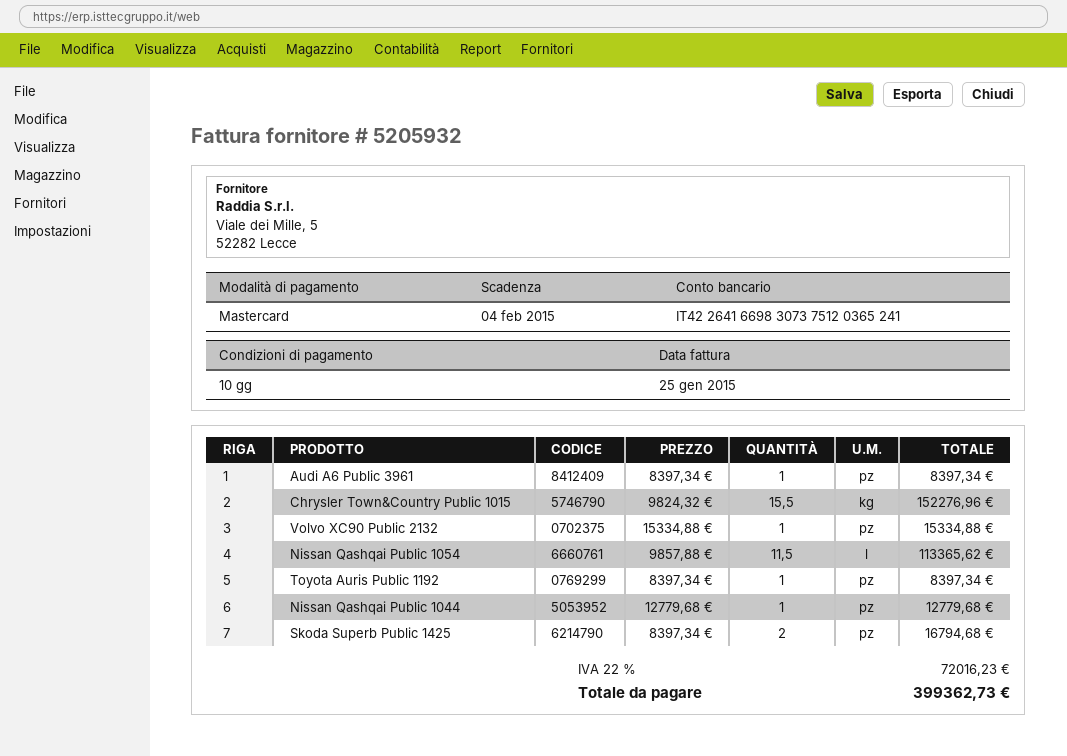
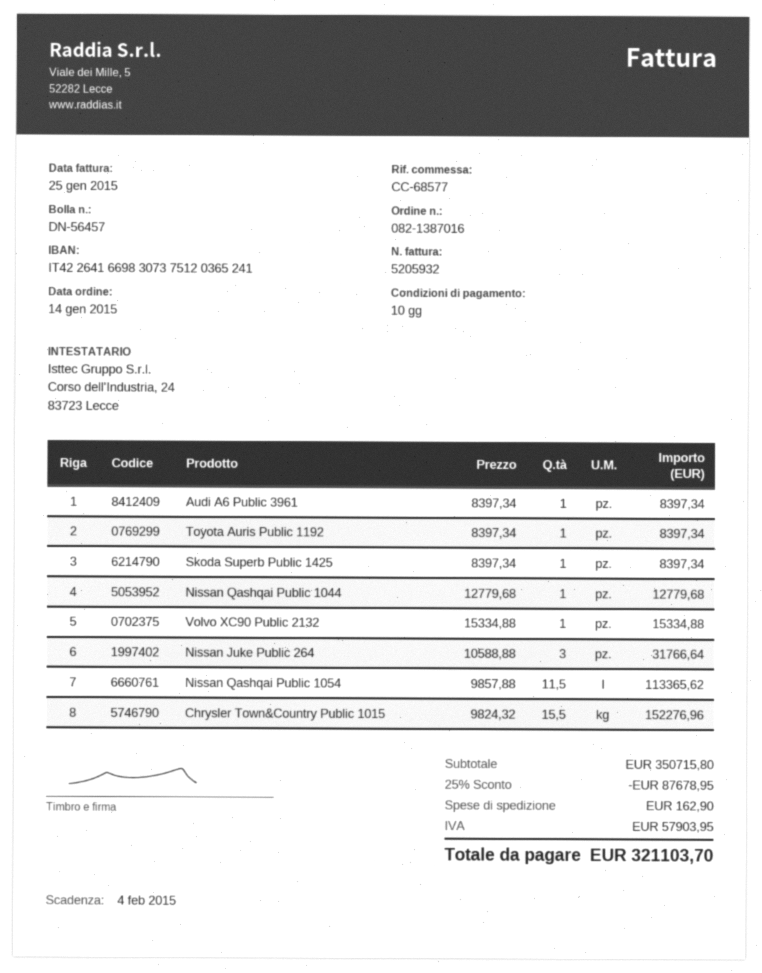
Skoda Superb Public 1425: 2 x 8397.34 = 16794.68 -> 1 x 8397.34 = 8397.34
Nissan Juke Public 264: none -> 3 x 10588.88 = 31766.64
discount: none -> 25% = 87678.95
shipping: none -> 162.90
tax: 72016.23 -> 57903.95
total: 399362.73 -> 321103.70

